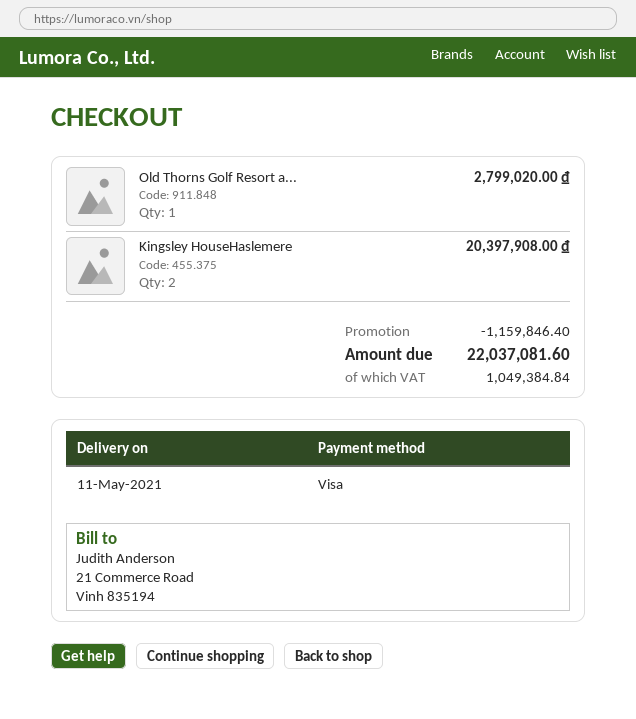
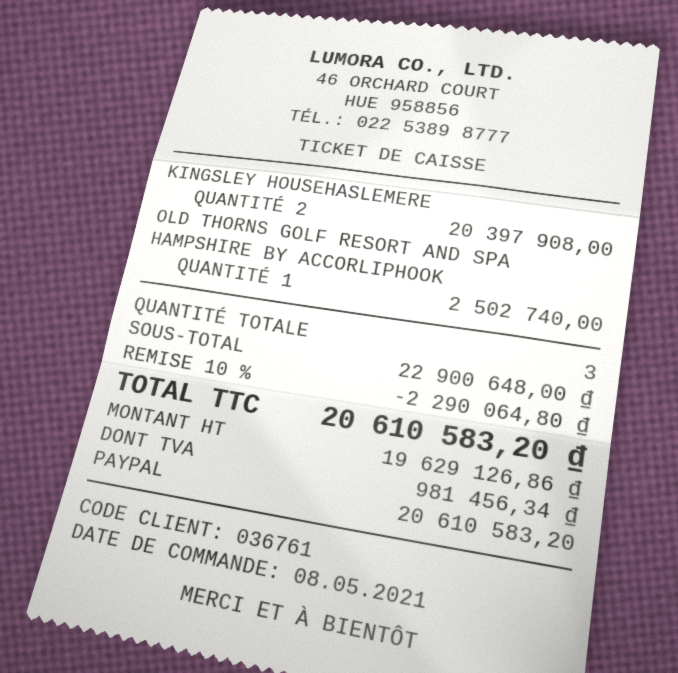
payment method: Visa -> PayPal
Old Thorns Golf Resort a...: 1 for 2799020.00 -> 1 for 2502740.00
discount: 1159846.40 -> 2290064.80
tax: 1049384.84 -> 981456.34
total: 22037081.60 -> 20610583.20

